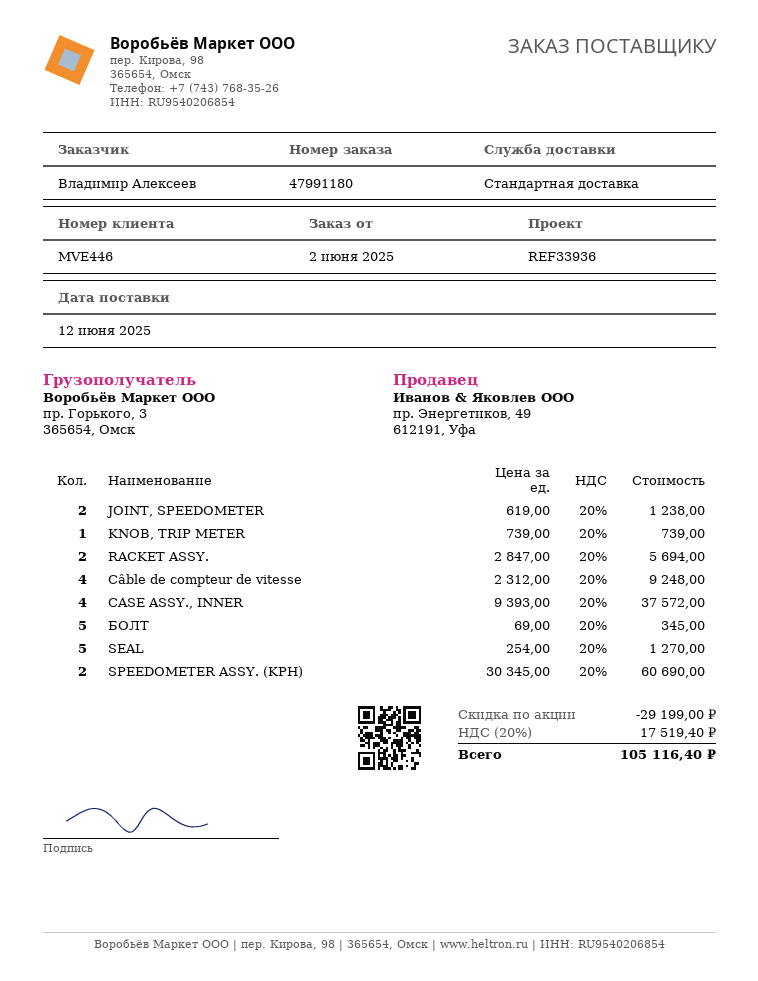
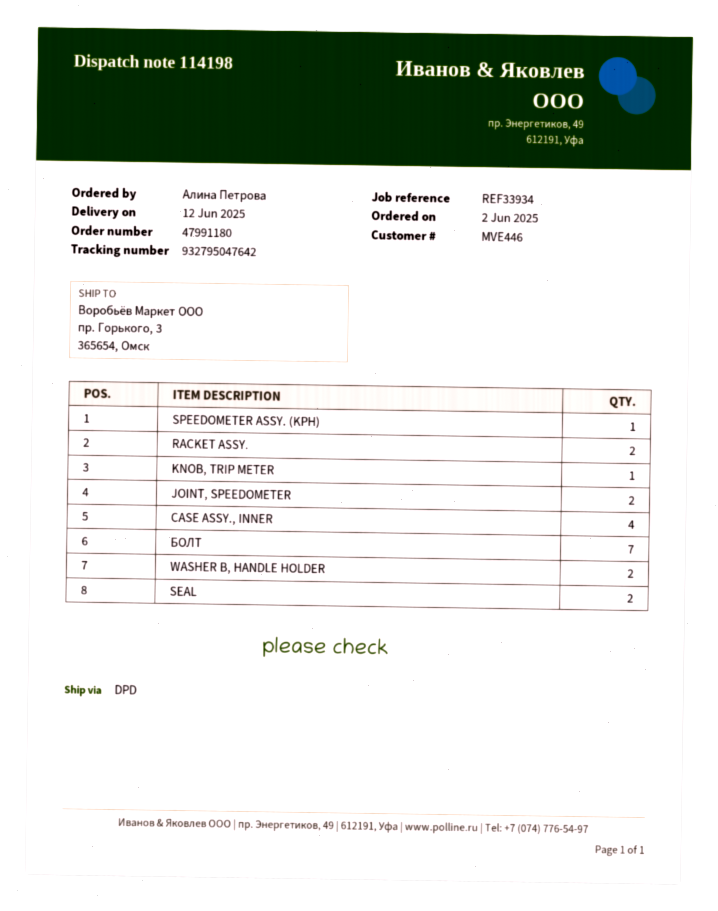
reference: REF33936 -> REF33934
ordered by: Владимир Алексеев -> Алина Петрова
shipping method: standard -> DPD
Câble de compteur de vitesse: 4 -> none
БОЛТ: 5 -> 7
SEAL: 5 -> 2
SPEEDOMETER ASSY. (KPH): 2 -> 1
WASHER B, HANDLE HOLDER: none -> 2

